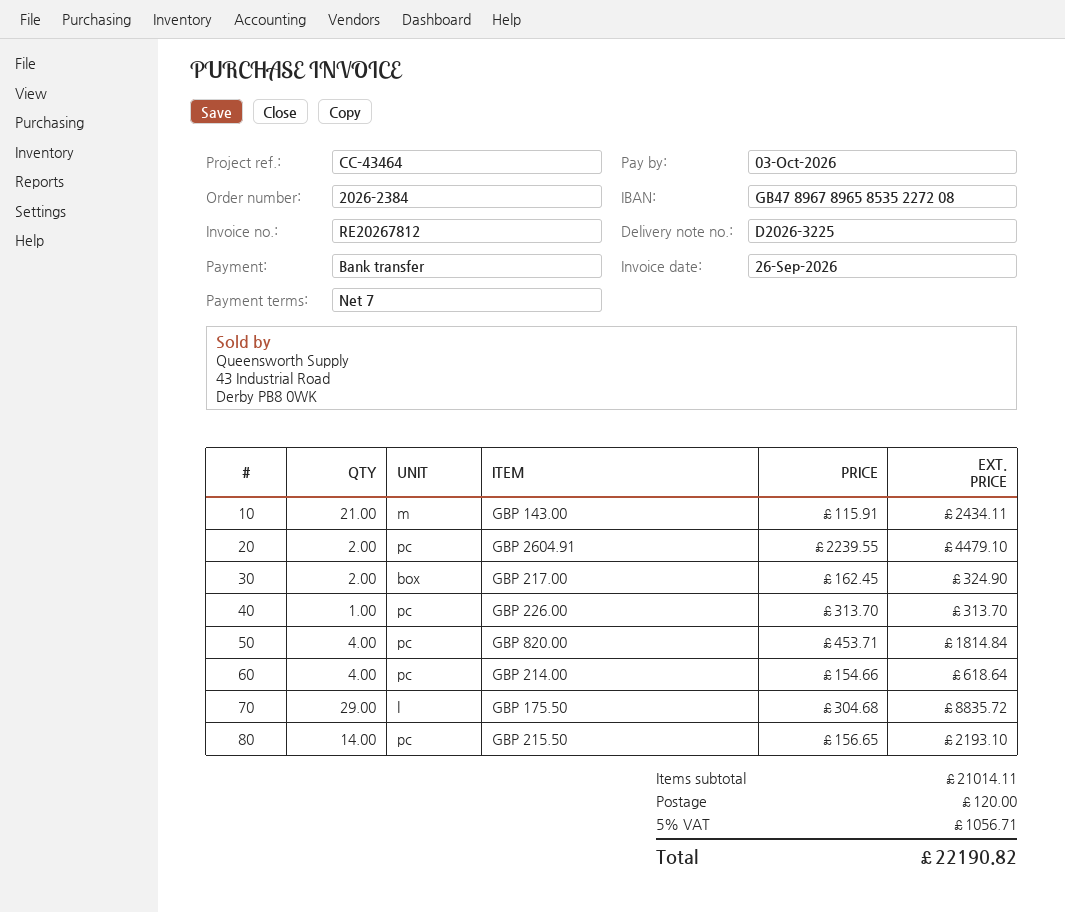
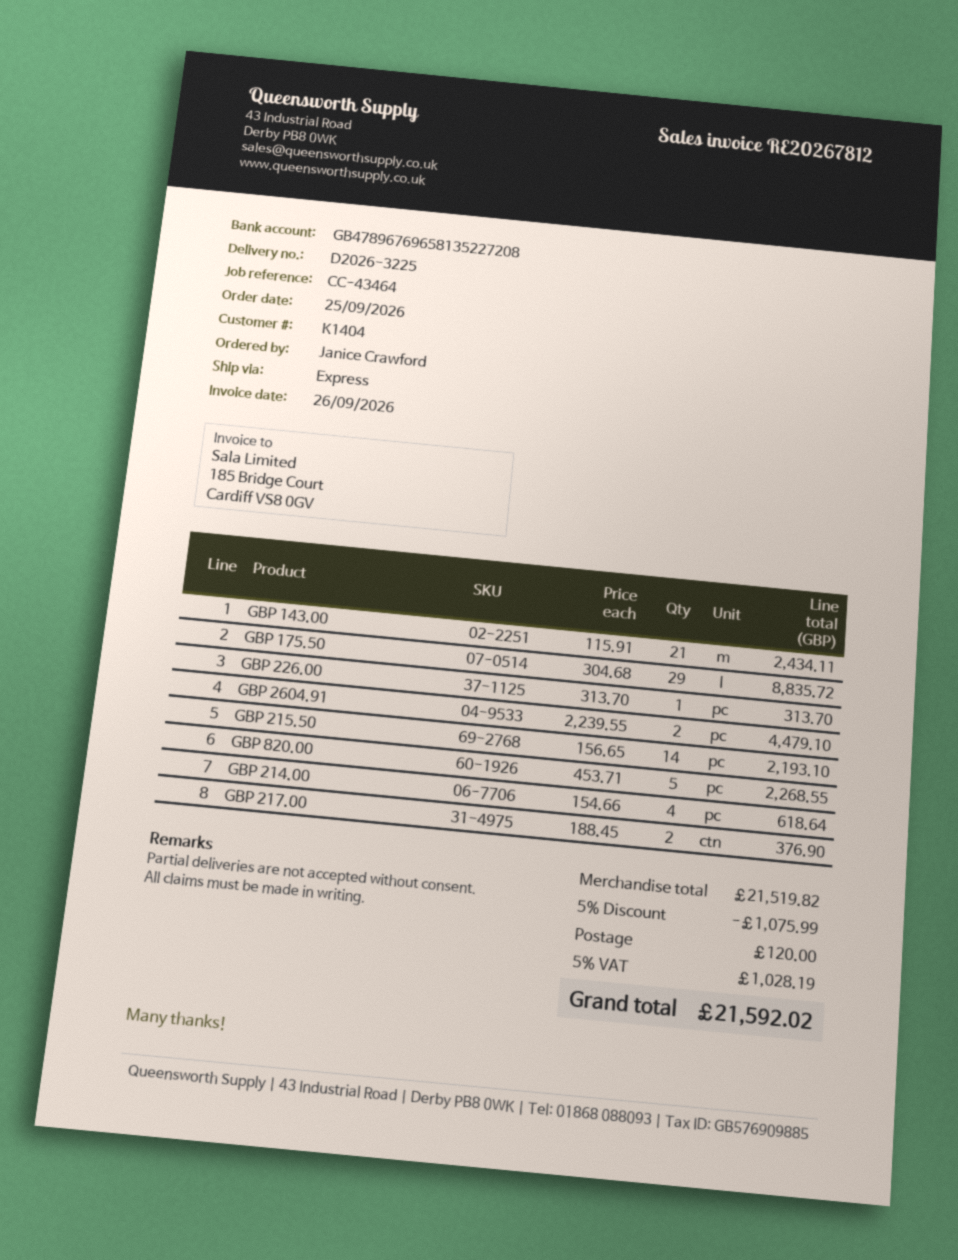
bank account: GB47896789658535227208 -> GB47896769658135227208
GBP 217.00: 2 x 162.45 = 324.90 -> 2 x 188.45 = 376.90
GBP 820.00: 4 x 453.71 = 1814.84 -> 5 x 453.71 = 2268.55
subtotal: 21014.11 -> 21519.82
discount: none -> 5% = 1075.99
tax: 5% = 1056.71 -> 5% = 1028.19
total: 22190.82 -> 21592.02

